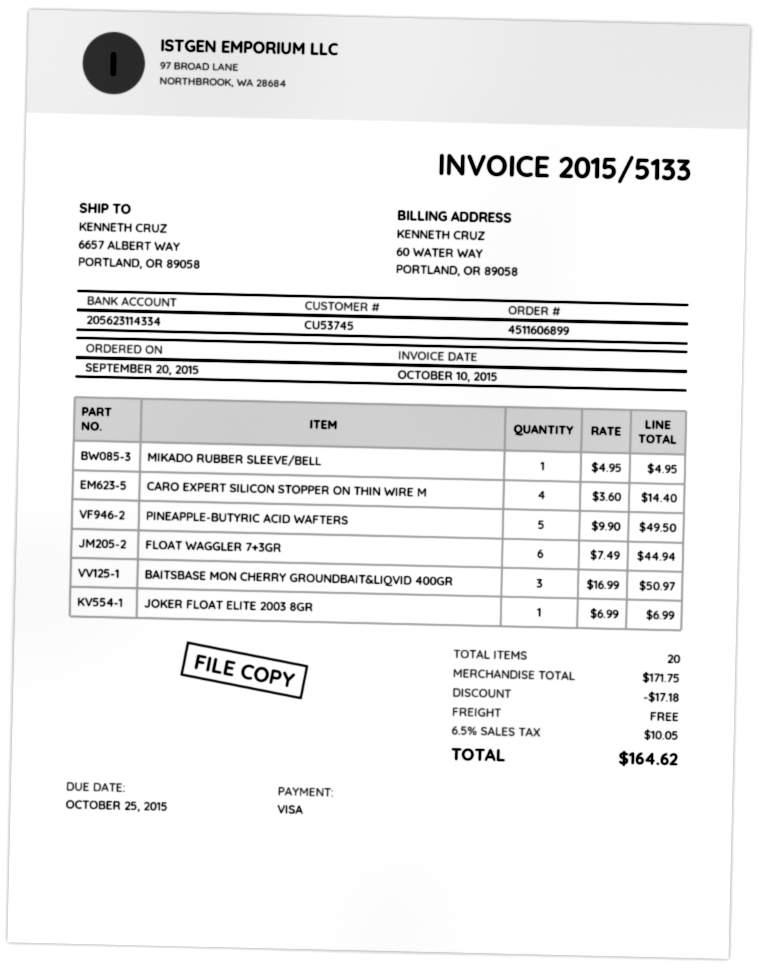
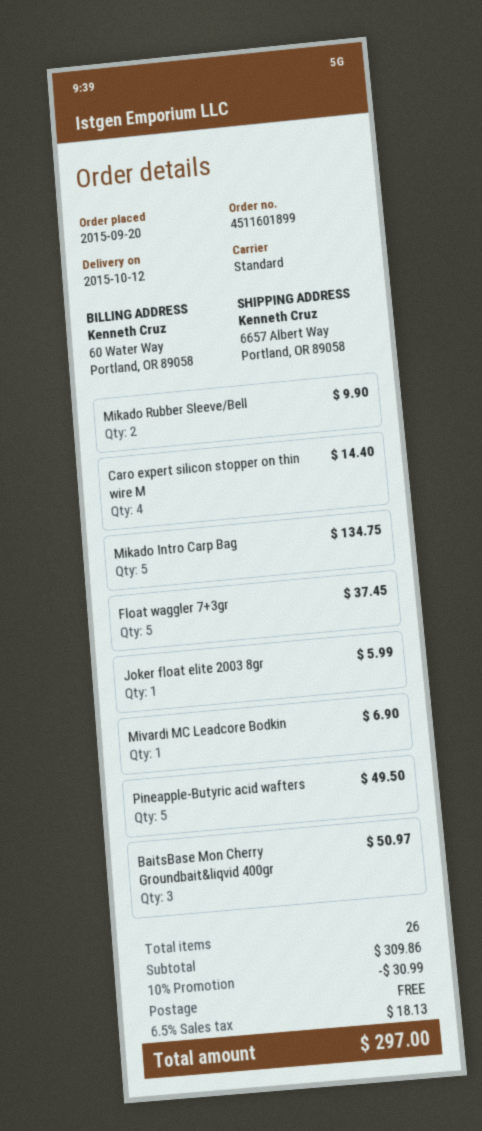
order number: 4511606899 -> 4511601899
MIKADO RUBBER SLEEVE/BELL: 1 for 4.95 -> 2 for 9.90
FLOAT WAGGLER 7+3GR: 6 for 44.94 -> 5 for 37.45
JOKER FLOAT ELITE 2003 8GR: 1 for 6.99 -> 1 for 5.99
Mikado Intro Carp Bag: none -> 5 for 134.75
Mivardi MC Leadcore Bodkin: none -> 1 for 6.90
total quantity: 20 -> 26
subtotal: 171.75 -> 309.86
discount: 17.18 -> 30.99
tax: 6.5% = 10.05 -> 6.5% = 18.13
total: 164.62 -> 297.00

